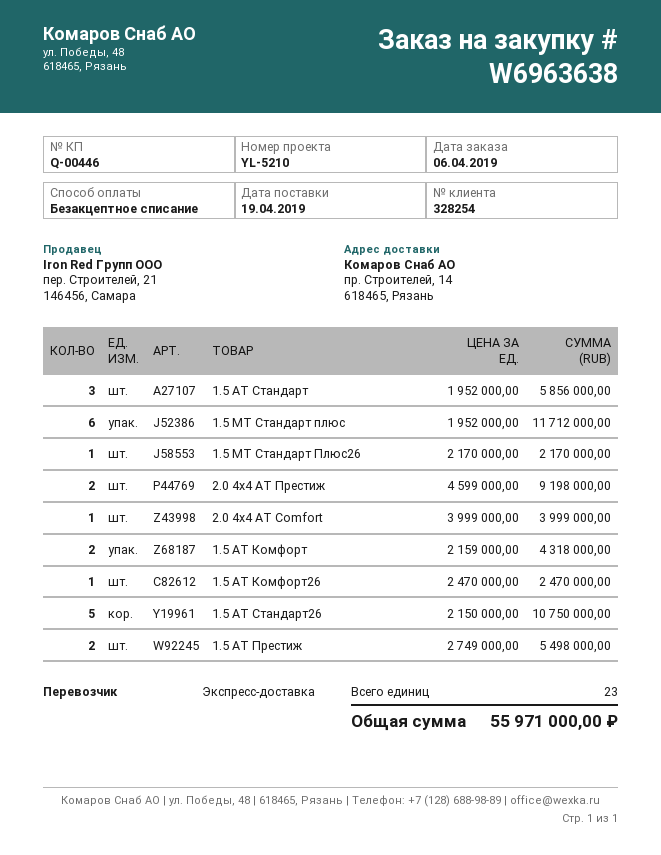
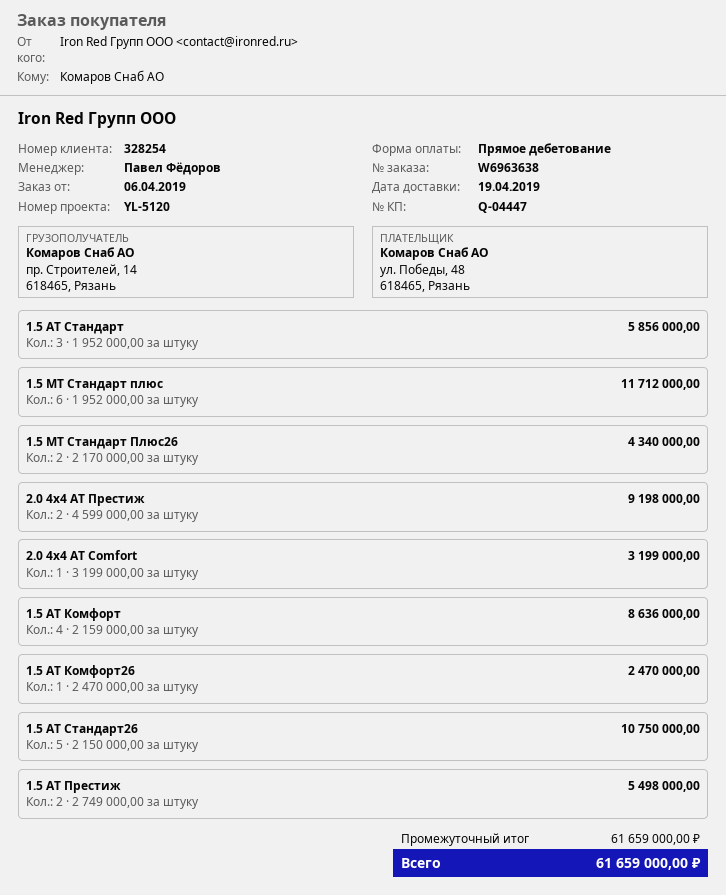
quote number: Q-00446 -> Q-04447
reference: YL-5210 -> YL-5120
1.5 MT Стандарт Плюс26: 1 x 2170000.00 = 2170000.00 -> 2 x 2170000.00 = 4340000.00
2.0 4x4 AT Comfort: 1 x 3999000.00 = 3999000.00 -> 1 x 3199000.00 = 3199000.00
1.5 AT Комфорт: 2 x 2159000.00 = 4318000.00 -> 4 x 2159000.00 = 8636000.00
total: 55971000.00 -> 61659000.00

